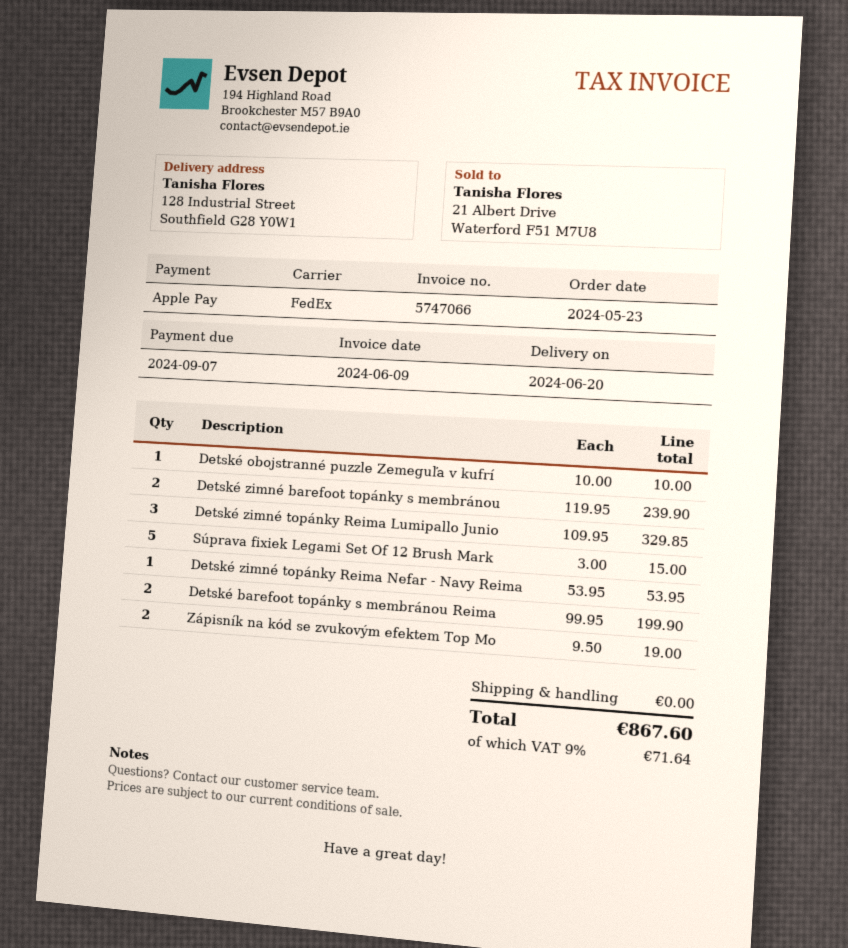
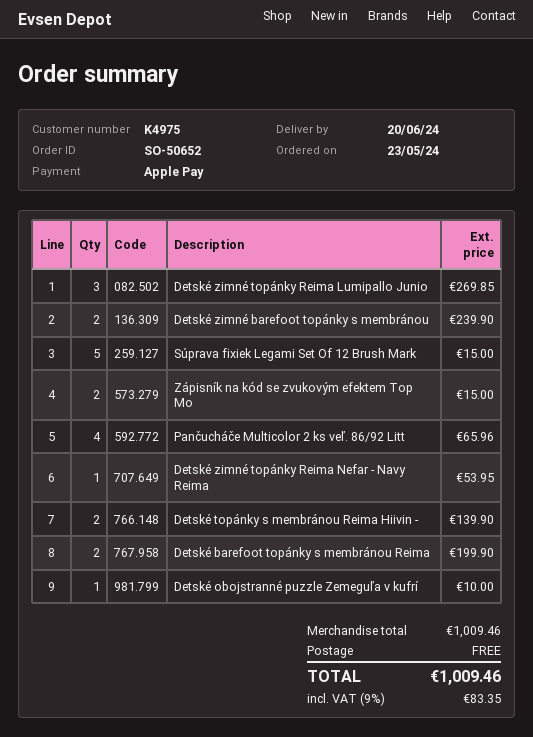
Detské zimné topánky Reima Lumipallo Junio: 3 for 329.85 -> 3 for 269.85
Zápisník na kód se zvukovým efektem Top Mo: 2 for 19.00 -> 2 for 15.00
Pančucháče Multicolor 2 ks veľ. 86/92 Litt: none -> 4 for 65.96
Detské topánky s membránou Reima Hiivin -: none -> 2 for 139.90
tax: 9% = 71.64 -> 9% = 83.35
total: 867.60 -> 1009.46

